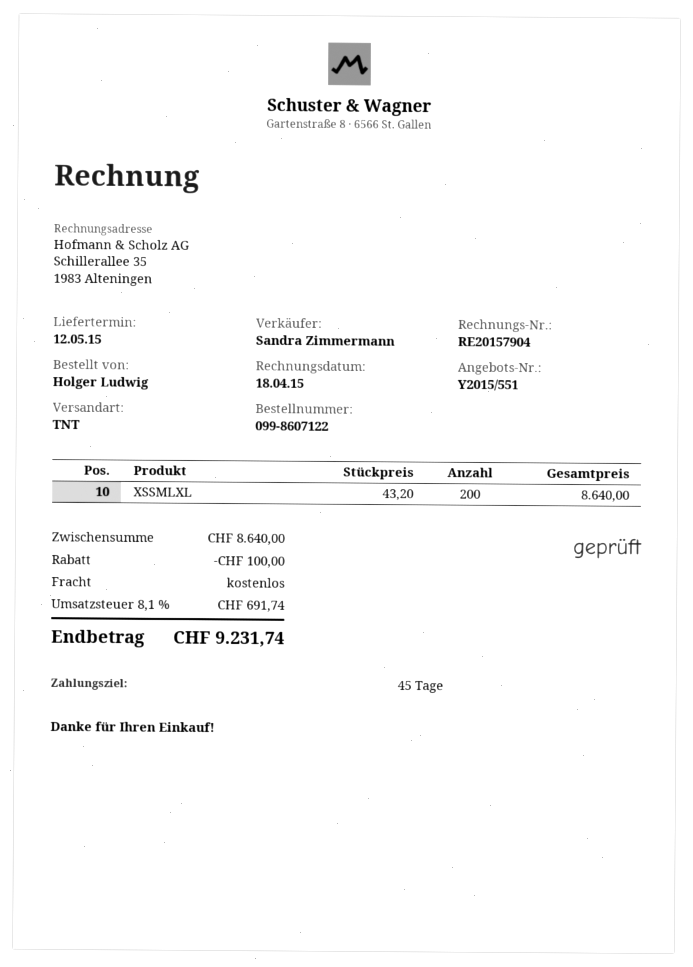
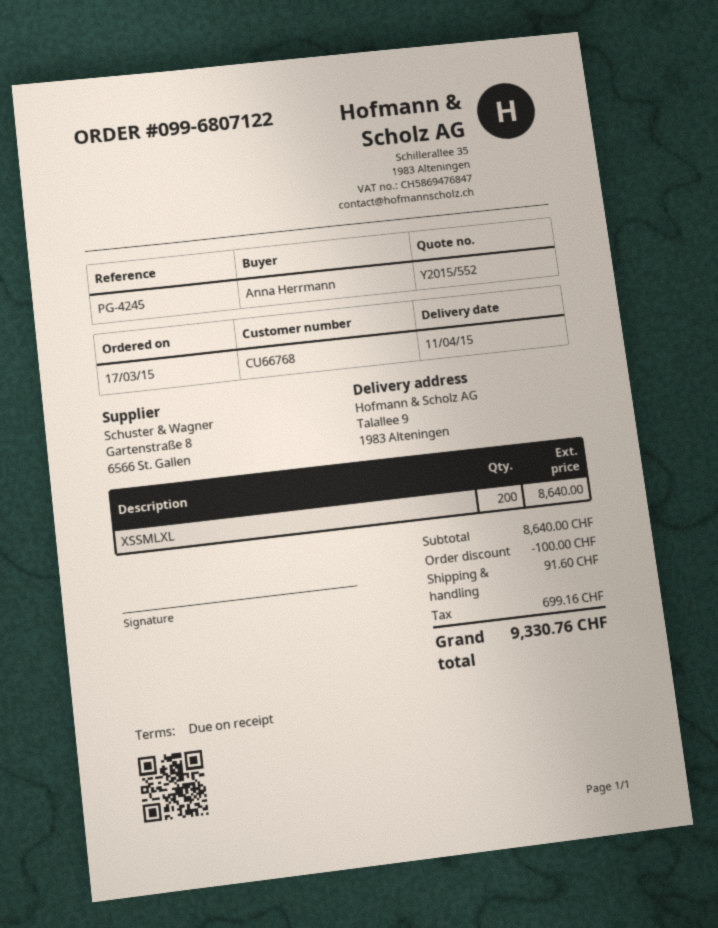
quote number: Y2015/551 -> Y2015/552
order number: 099-8607122 -> 099-6807122
delivery date: 2015-05-12 -> 2015-04-11
payment terms: 45 days -> on receipt
ordered by: Holger Ludwig -> Anna Herrmann
shipping: 0.00 -> 91.60
tax: 691.74 -> 699.16
total: 9231.74 -> 9330.76

